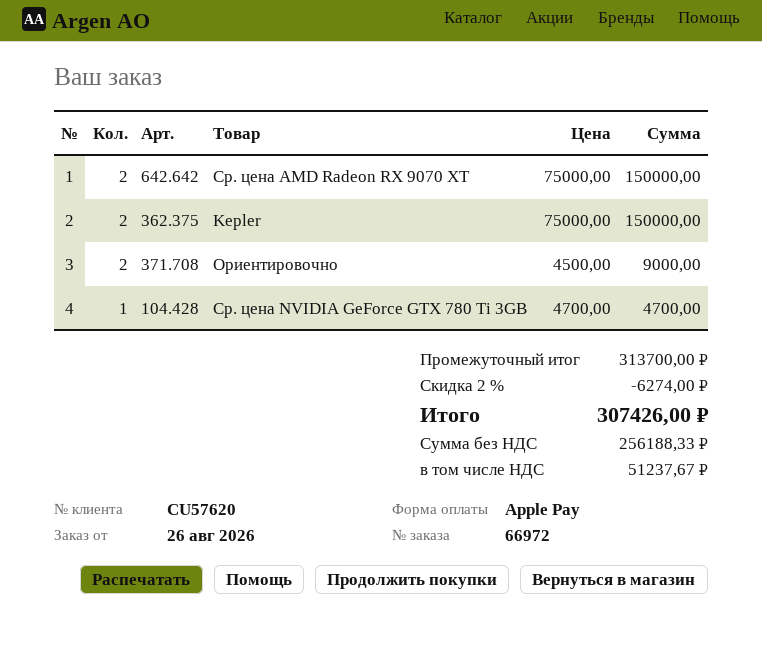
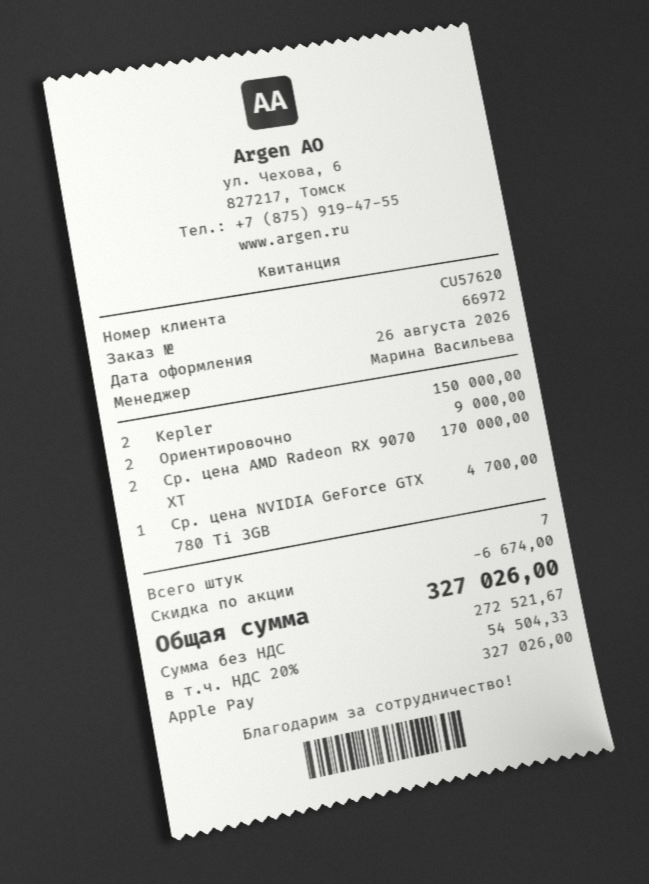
Ср. цена AMD Radeon RX 9070 XT: 2 for 150000.00 -> 2 for 170000.00
discount: 6274.00 -> 6674.00
net: 256188.33 -> 272521.67
tax: 51237.67 -> 54504.33
total: 307426.00 -> 327026.00

